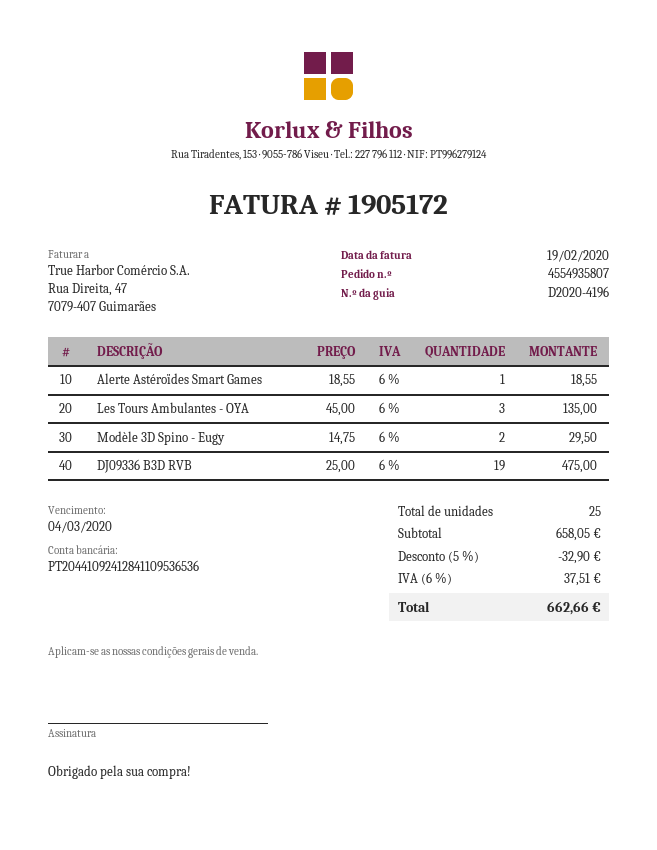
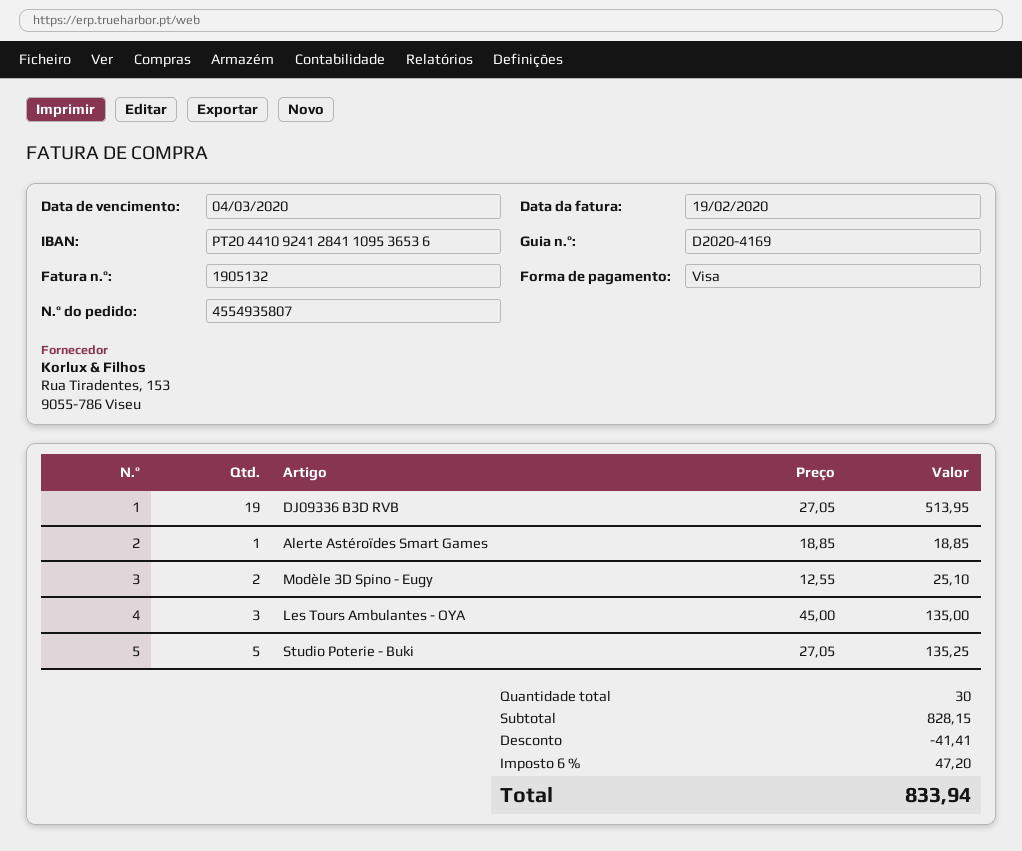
delivery note number: D2020-4196 -> D2020-4169
invoice number: 1905172 -> 1905132
Alerte Astéroïdes Smart Games: 1 x 18.55 = 18.55 -> 1 x 18.85 = 18.85
Modèle 3D Spino - Eugy: 2 x 14.75 = 29.50 -> 2 x 12.55 = 25.10
DJ09336 B3D RVB: 19 x 25.00 = 475.00 -> 19 x 27.05 = 513.95
Studio Poterie - Buki: none -> 5 x 27.05 = 135.25
total quantity: 25 -> 30
subtotal: 658.05 -> 828.15
discount: 32.90 -> 41.41
tax: 6% = 37.51 -> 6% = 47.20
total: 662.66 -> 833.94

